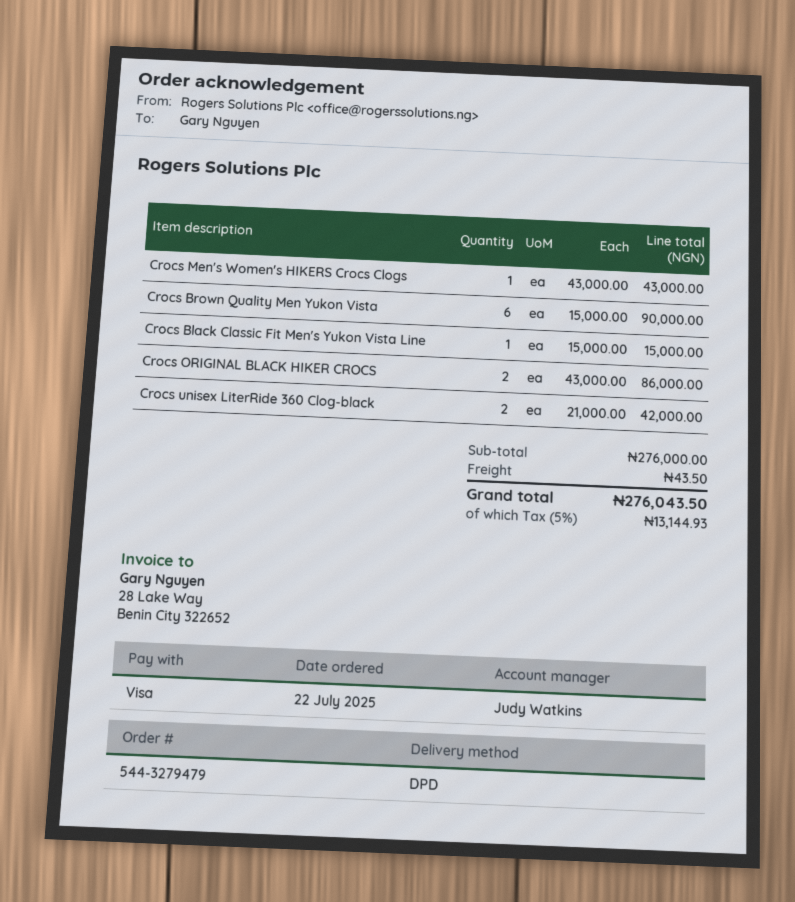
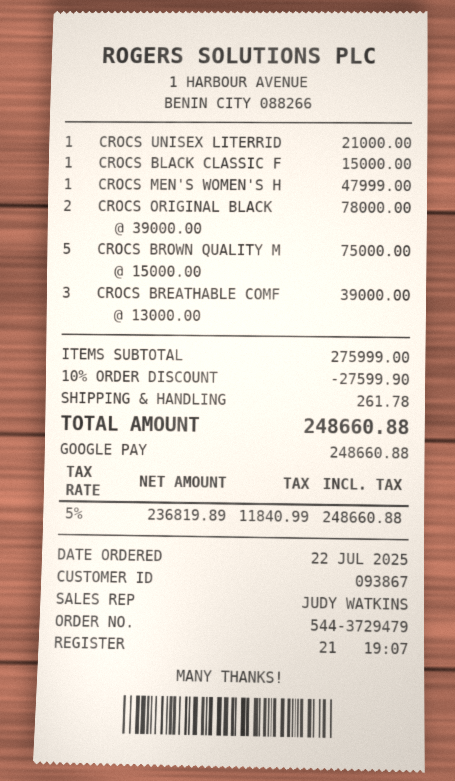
order number: 544-3279479 -> 544-3729479
payment method: Visa -> Google Pay
Crocs Men's Women's HIKERS Crocs Clogs: 1 x 43000.00 = 43000.00 -> 1 x 47999.00 = 47999.00
Crocs Brown Quality Men Yukon Vista: 6 x 15000.00 = 90000.00 -> 5 x 15000.00 = 75000.00
Crocs ORIGINAL BLACK HIKER CROCS: 2 x 43000.00 = 86000.00 -> 2 x 39000.00 = 78000.00
Crocs unisex LiterRide 360 Clog-black: 2 x 21000.00 = 42000.00 -> 1 x 21000.00 = 21000.00
CROCS BREATHABLE COMF: none -> 3 x 13000.00 = 39000.00
subtotal: 276000.00 -> 275999.00
discount: none -> 10% = 27599.90
shipping: 43.50 -> 261.78
tax: 5% = 13144.93 -> 5% = 11840.99
total: 276043.50 -> 248660.88

